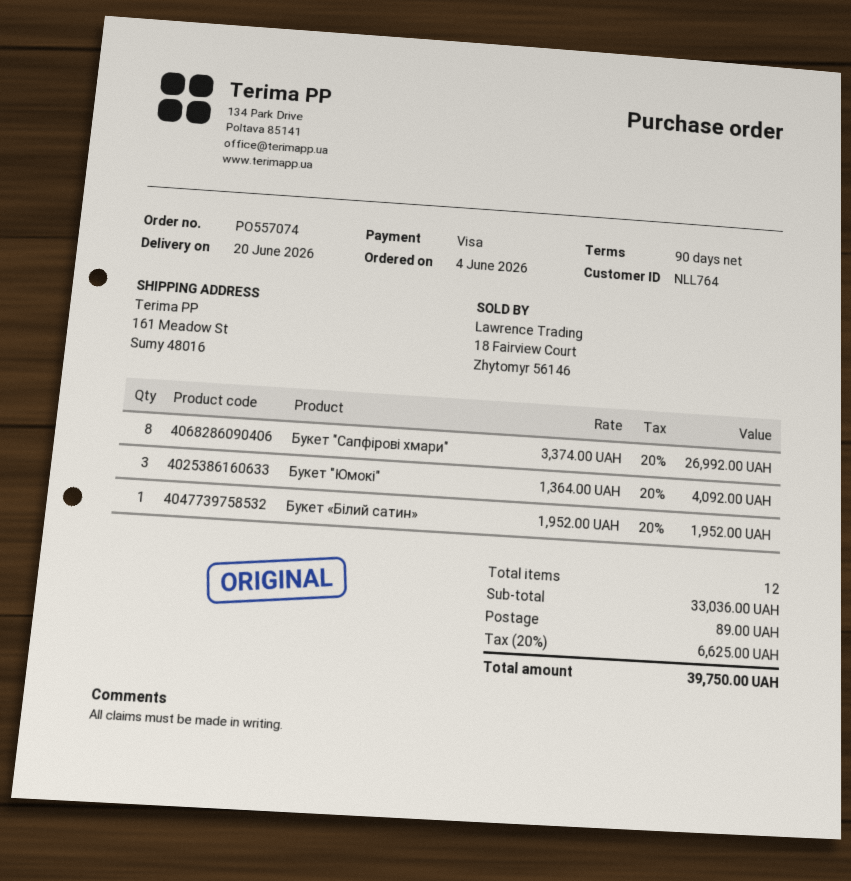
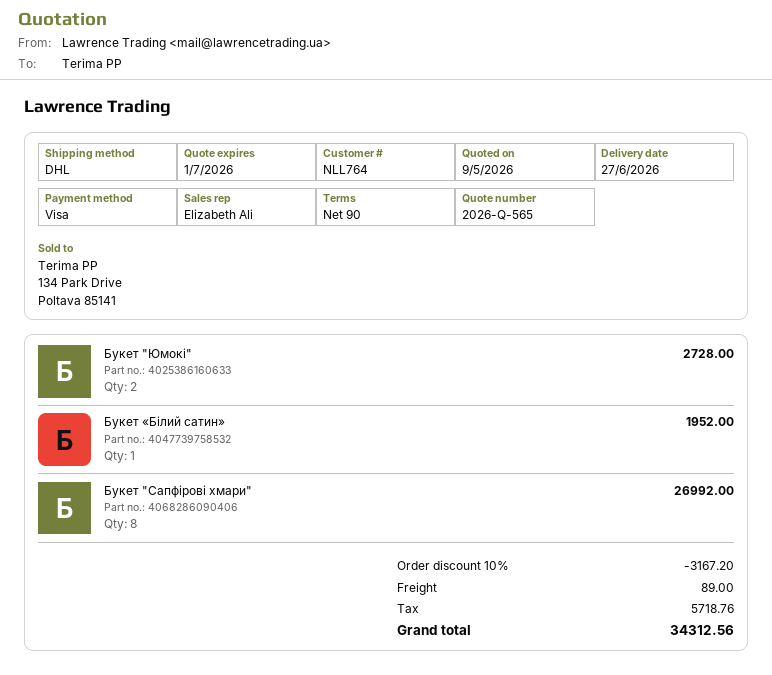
delivery date: 2026-06-20 -> 2026-06-27
Букет "Юмокі": 3 for 4092.00 -> 2 for 2728.00
discount: none -> 10% = 3167.20
tax: 6625.00 -> 5718.76
total: 39750.00 -> 34312.56

